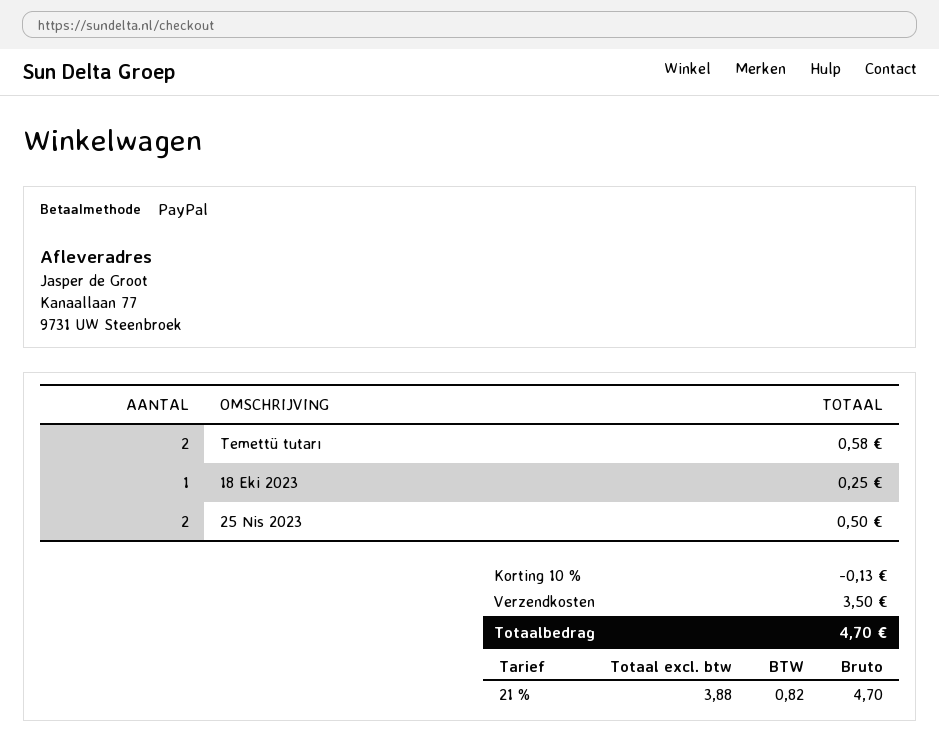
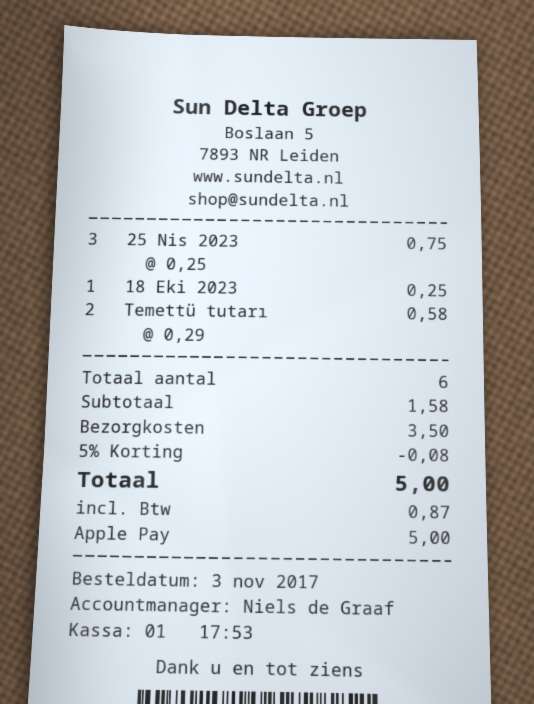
payment method: PayPal -> Apple Pay
25 Nis 2023: 2 for 0.50 -> 3 for 0.75
discount: 10% = 0.13 -> 5% = 0.08
tax: 0.82 -> 0.87
total: 4.70 -> 5.00

